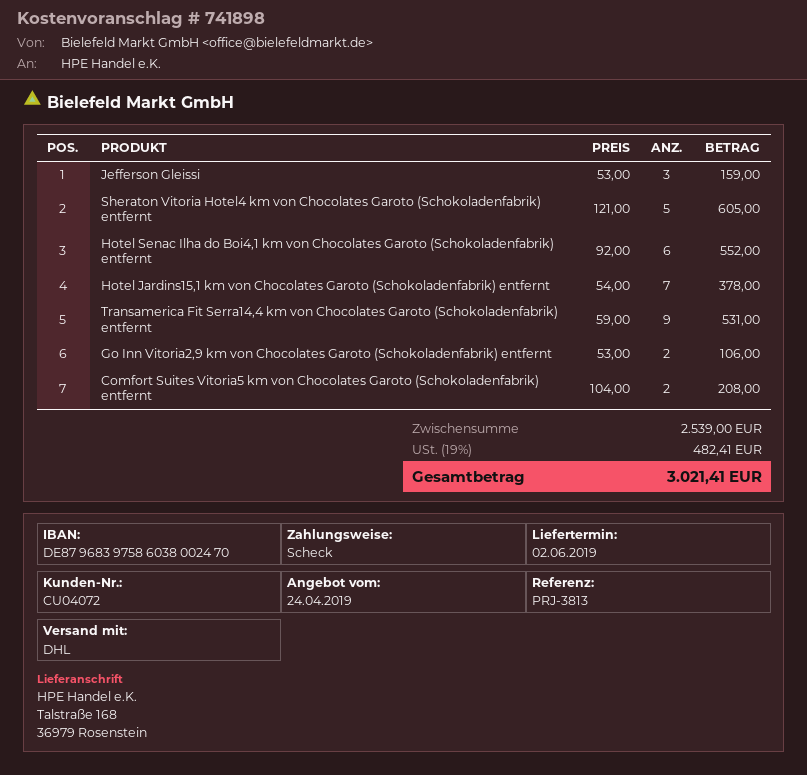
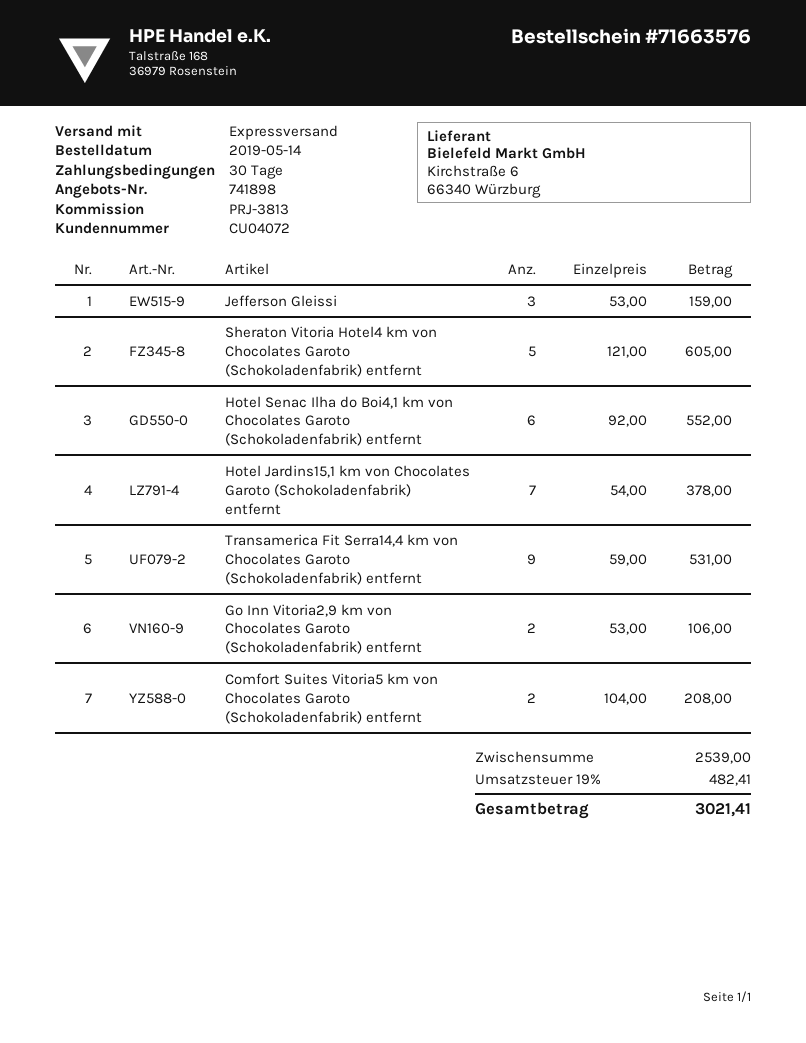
shipping method: DHL -> express

